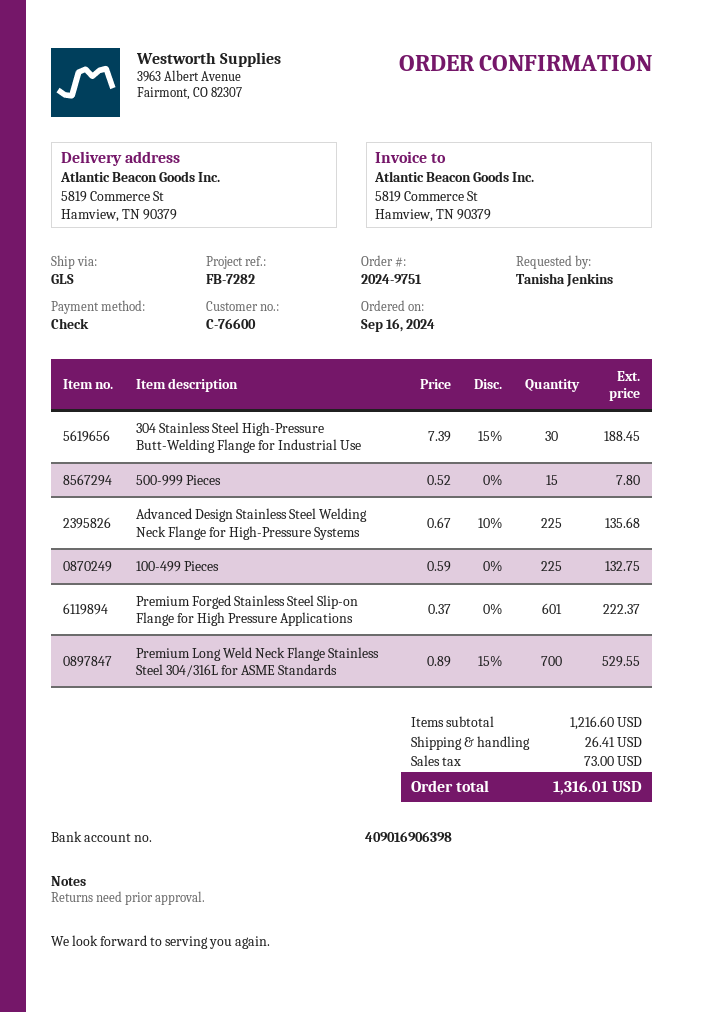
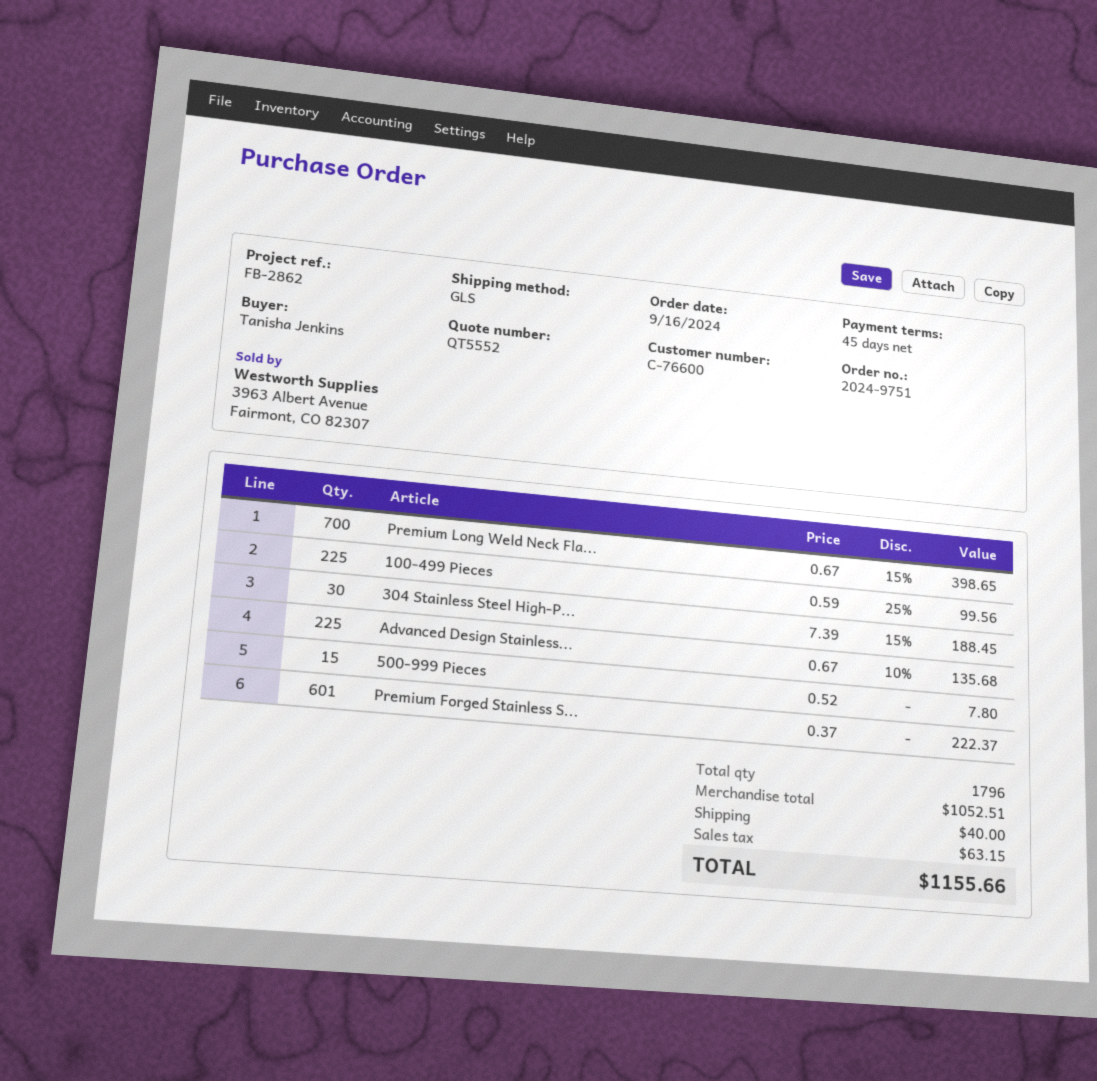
reference: FB-7282 -> FB-2862
100-499 Pieces: 225 x 0.59 = 132.75 -> 225 x 0.59 - 25% = 99.56
Premium Long Weld Neck Flange Stainless Steel 304/316L for ASME Standards: 700 x 0.89 - 15% = 529.55 -> 700 x 0.67 - 15% = 398.65
subtotal: 1216.60 -> 1052.51
shipping: 26.41 -> 40.00
tax: 73.00 -> 63.15
total: 1316.01 -> 1155.66

